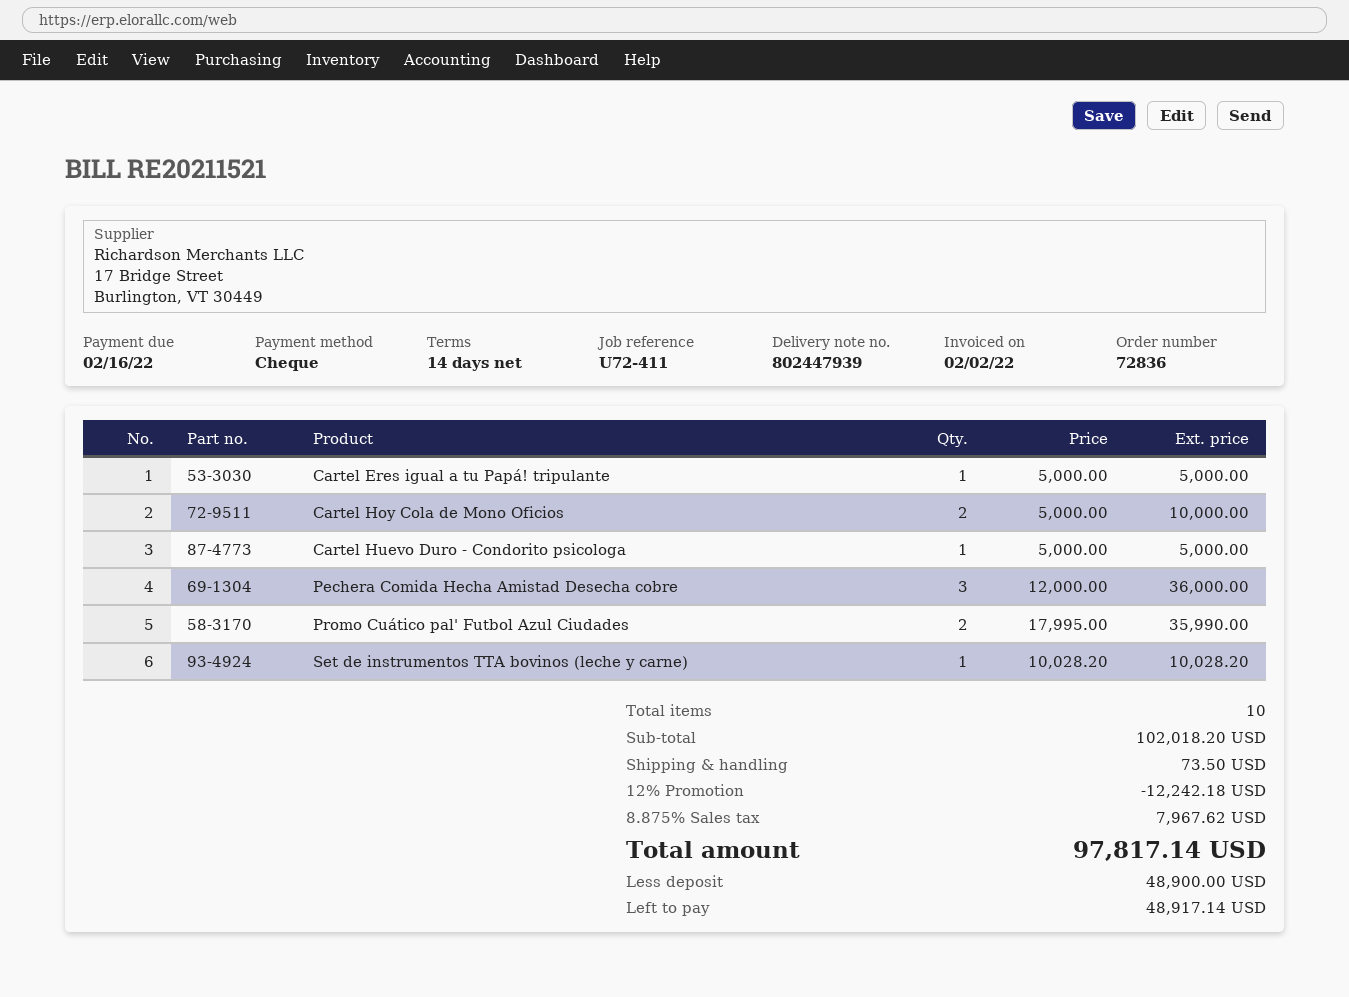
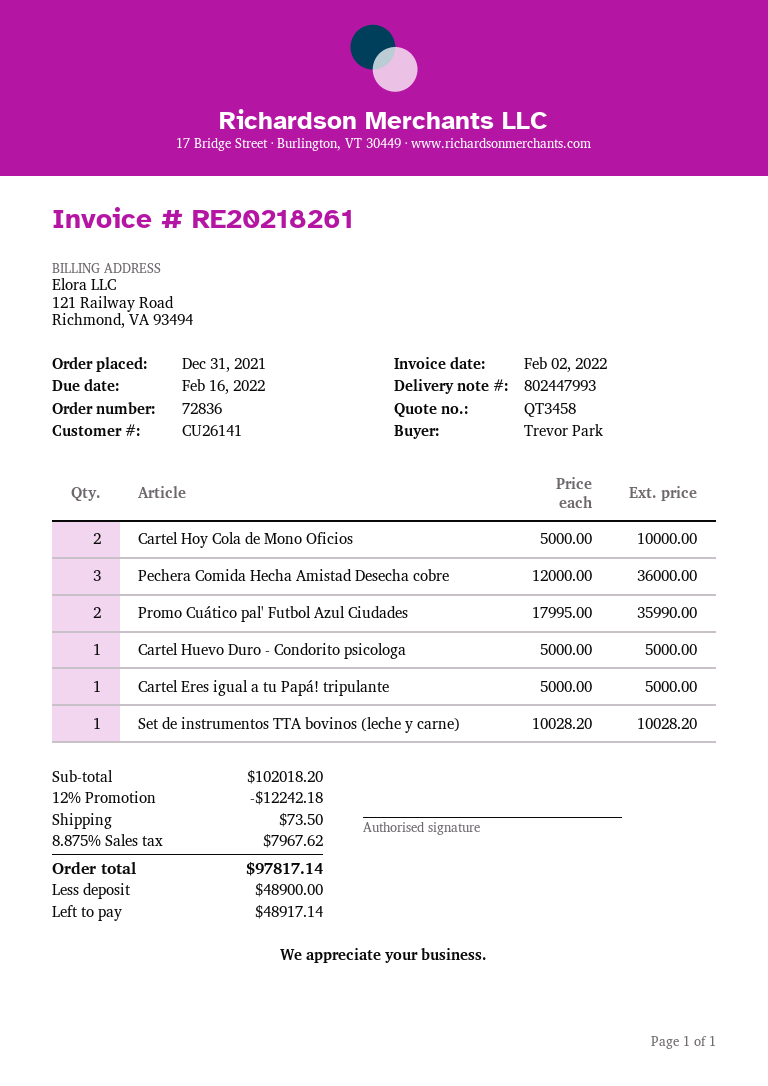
delivery note number: 802447939 -> 802447993
invoice number: RE20211521 -> RE20218261

